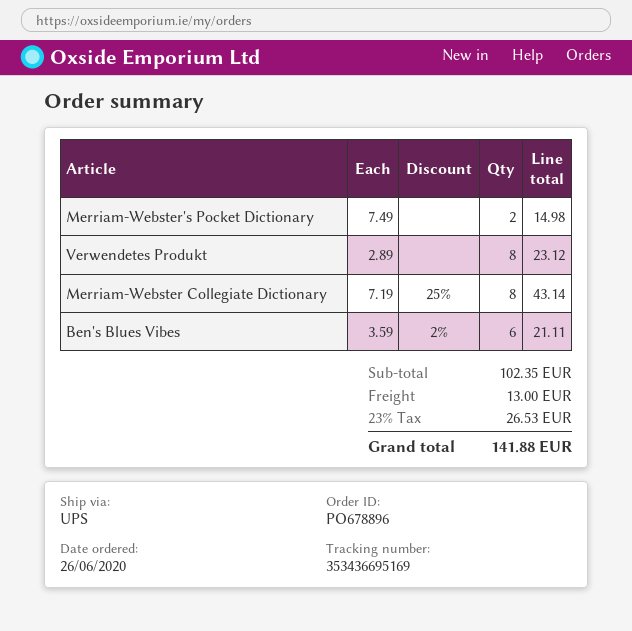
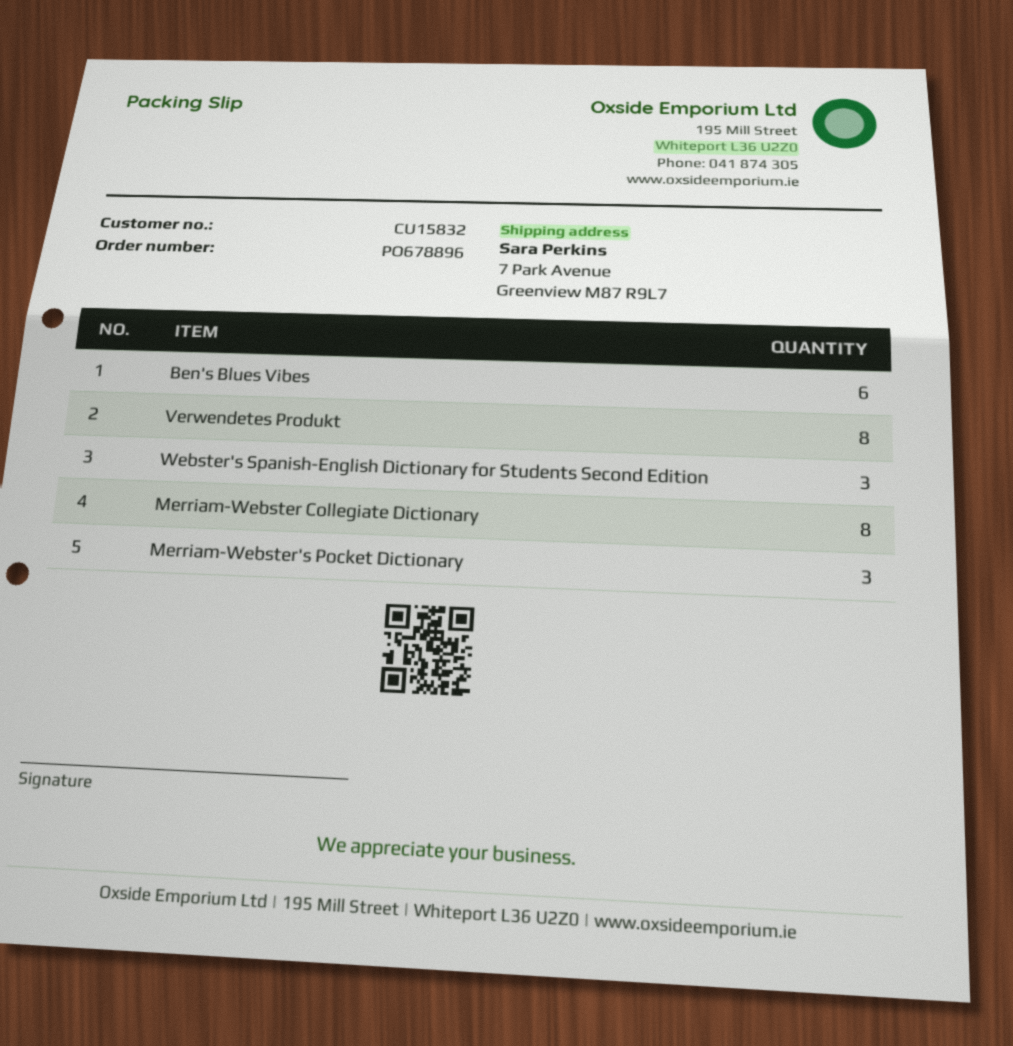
Merriam-Webster's Pocket Dictionary: 2 -> 3
Webster's Spanish-English Dictionary for Students Second Edition: none -> 3

